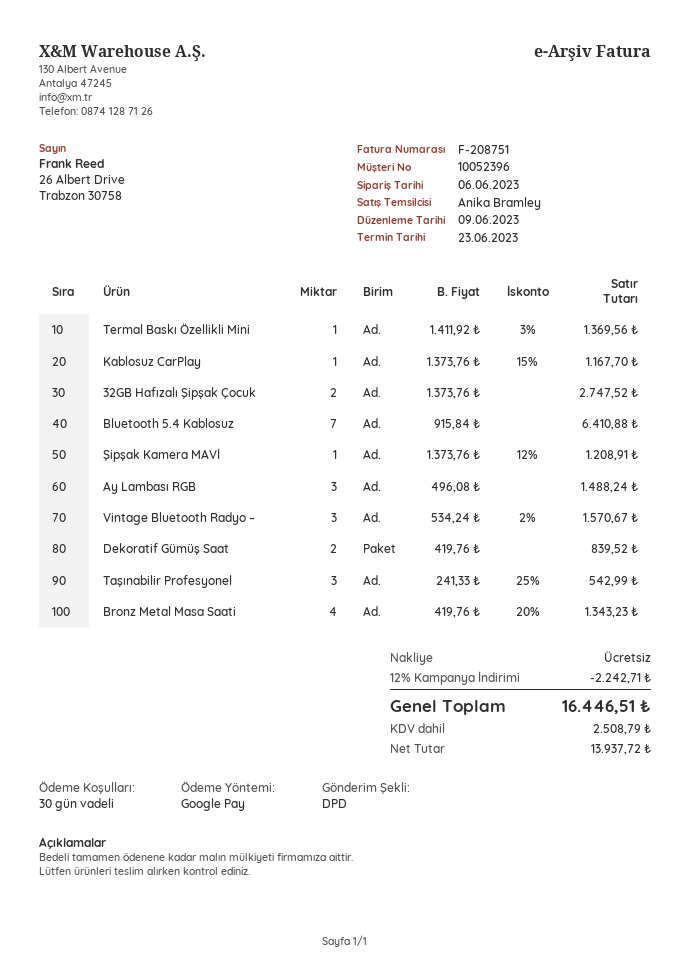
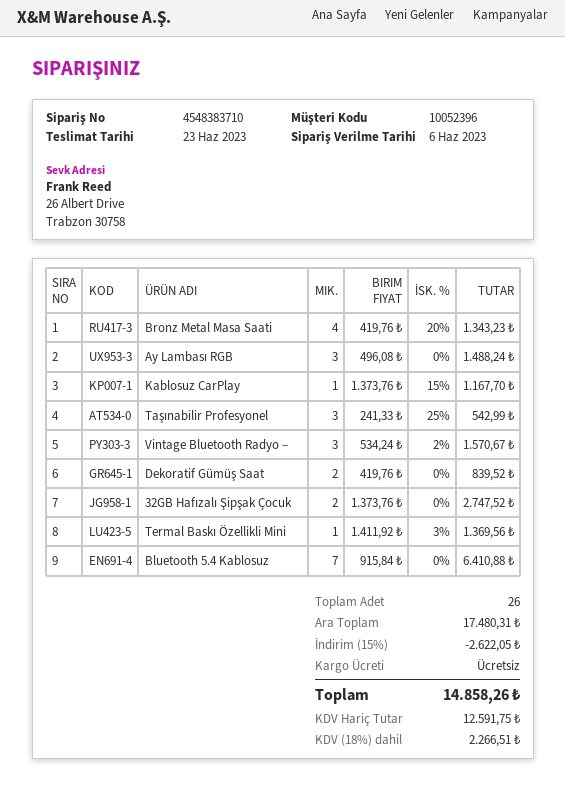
Şipşak Kamera MAVİ: 1 x 1373.76 - 12% = 1208.91 -> none
discount: 12% = 2242.71 -> 15% = 2622.05
net: 13937.72 -> 12591.75
tax: 2508.79 -> 2266.51
total: 16446.51 -> 14858.26

